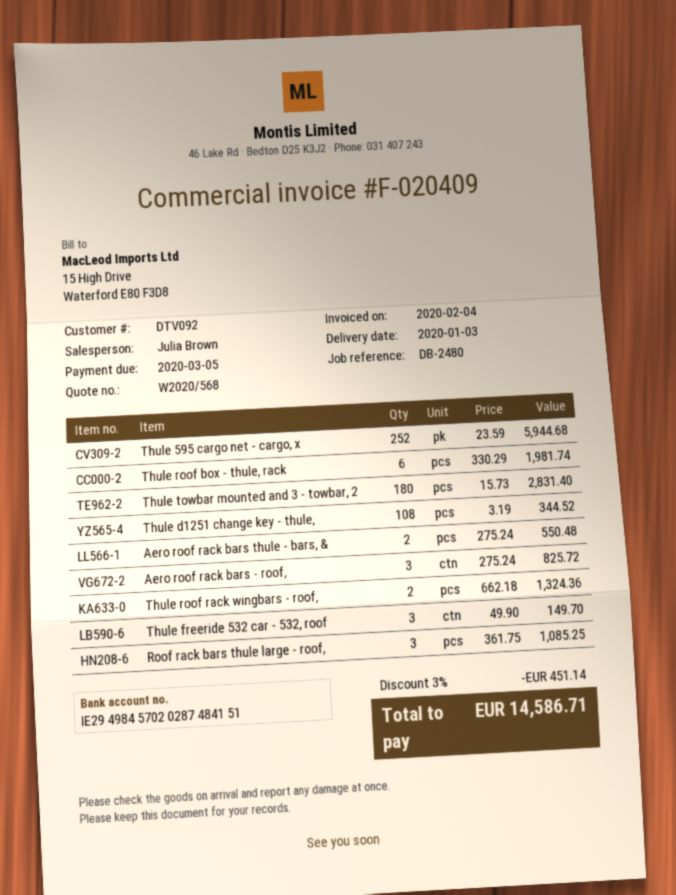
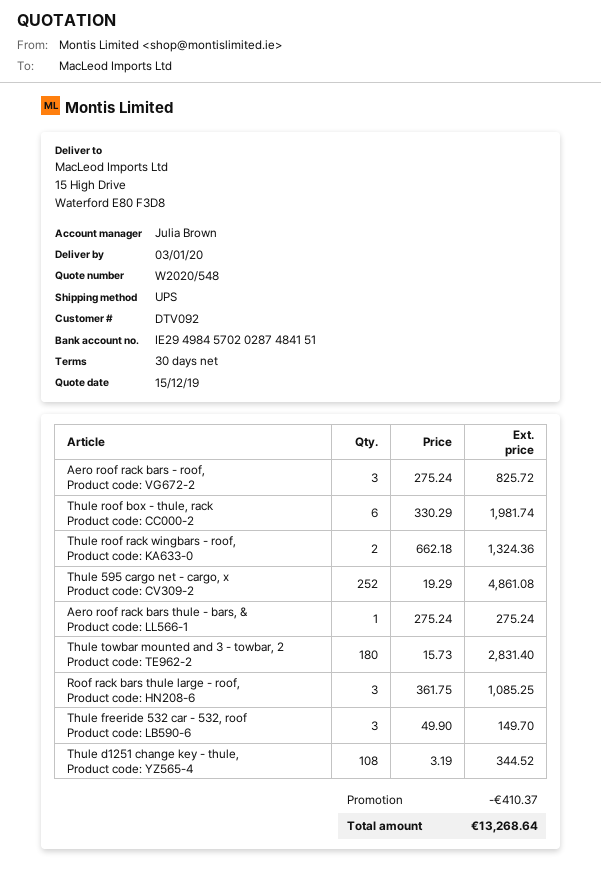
quote number: W2020/568 -> W2020/548
Thule 595 cargo net - cargo, x: 252 x 23.59 = 5944.68 -> 252 x 19.29 = 4861.08
Aero roof rack bars thule - bars, &: 2 x 275.24 = 550.48 -> 1 x 275.24 = 275.24
discount: 451.14 -> 410.37
total: 14586.71 -> 13268.64

